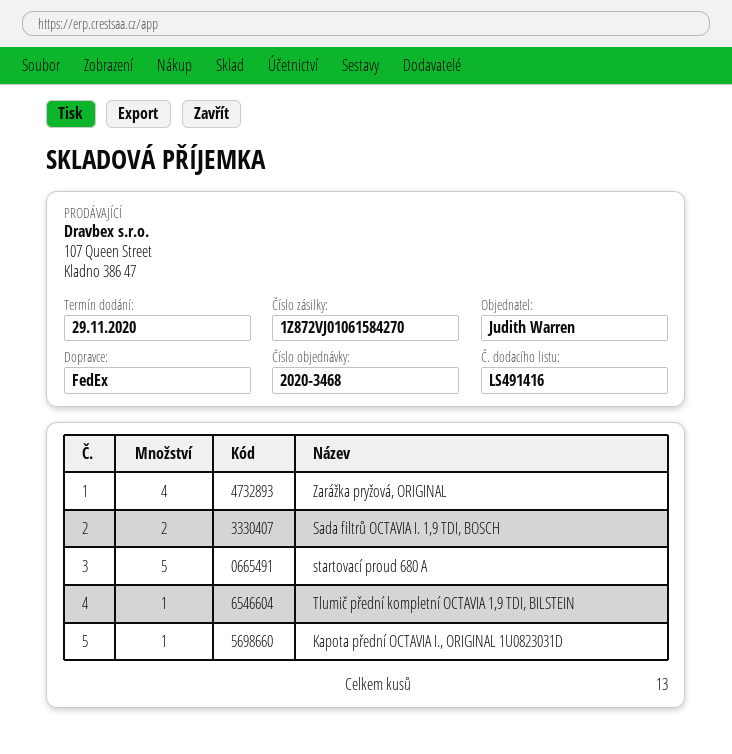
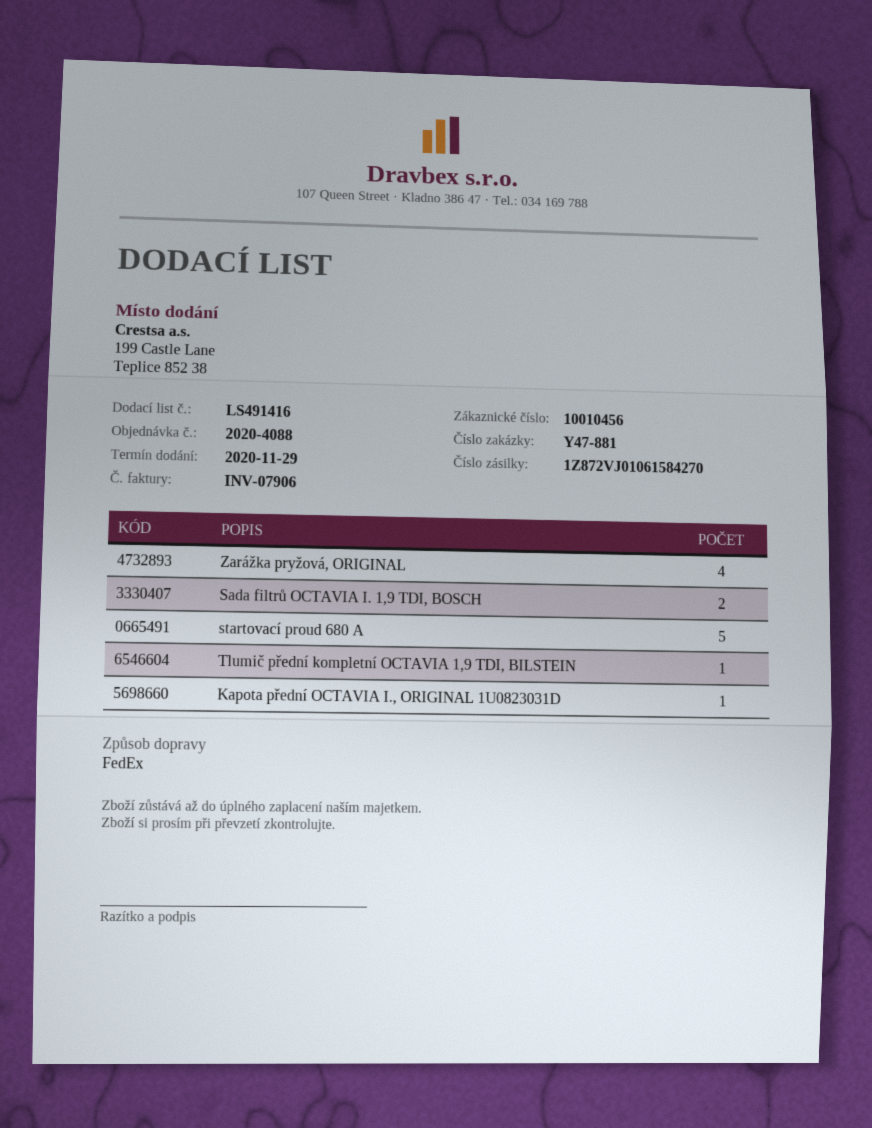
order number: 2020-3468 -> 2020-4088

